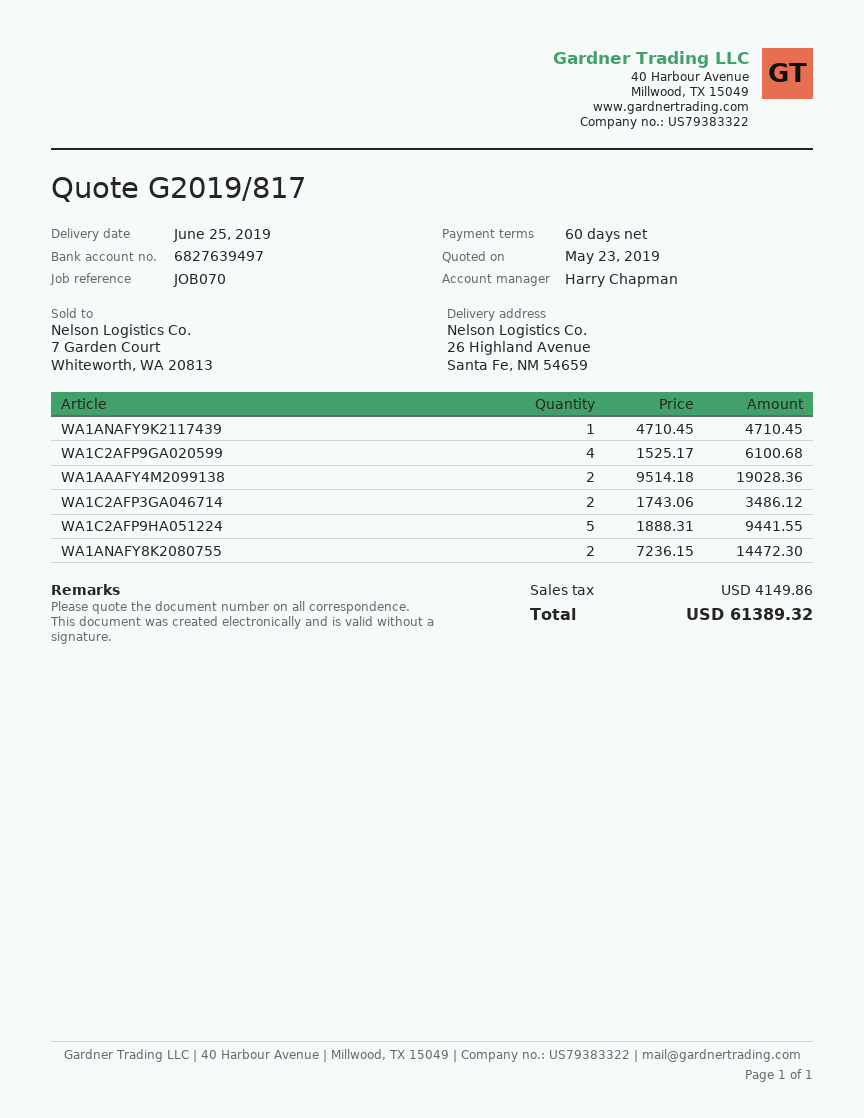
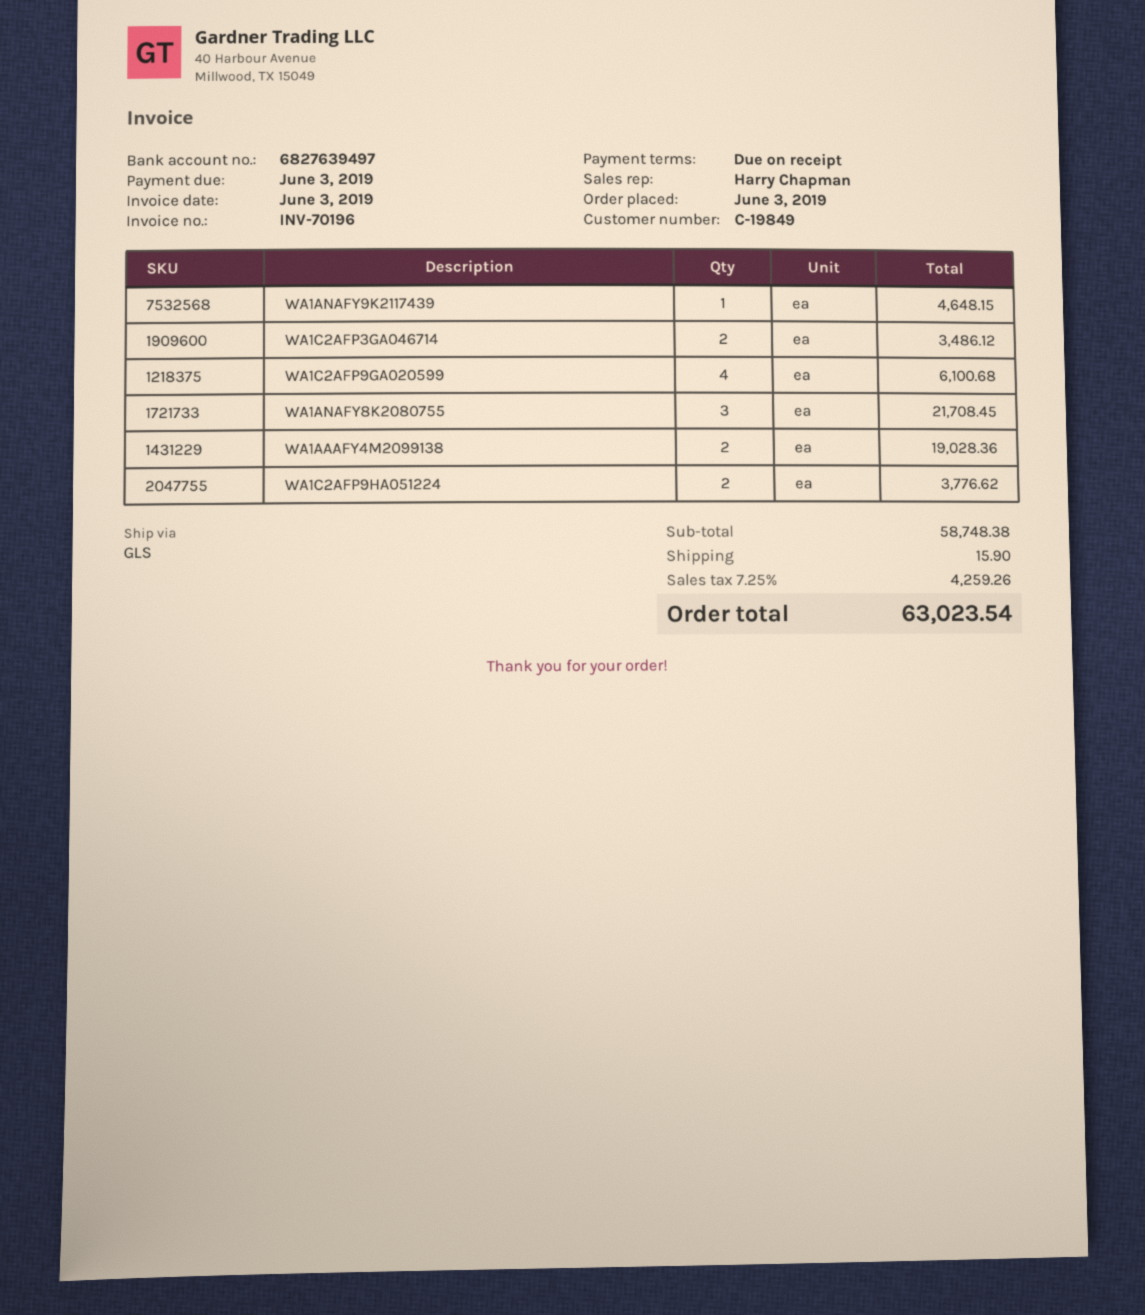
payment terms: 60 days -> on receipt
WA1ANAFY9K2117439: 1 for 4710.45 -> 1 for 4648.15
WA1C2AFP9HA051224: 5 for 9441.55 -> 2 for 3776.62
WA1ANAFY8K2080755: 2 for 14472.30 -> 3 for 21708.45
shipping: none -> 15.90
tax: 4149.86 -> 4259.26
total: 61389.32 -> 63023.54

